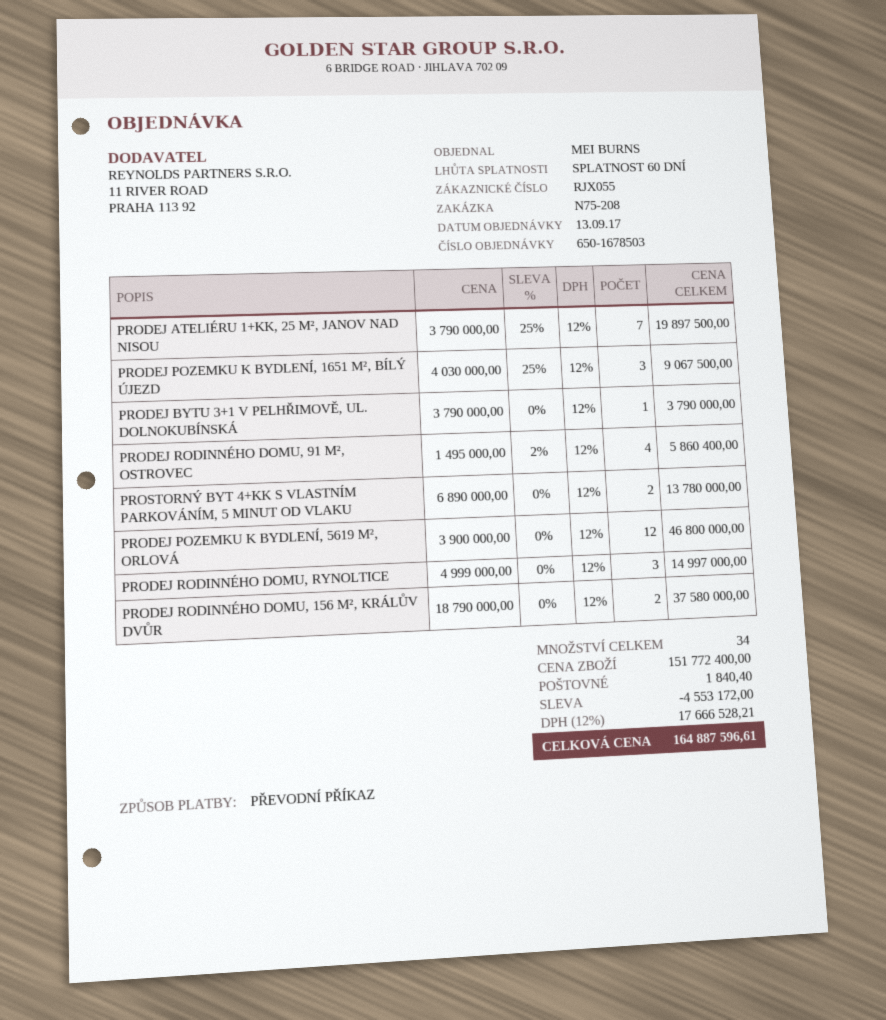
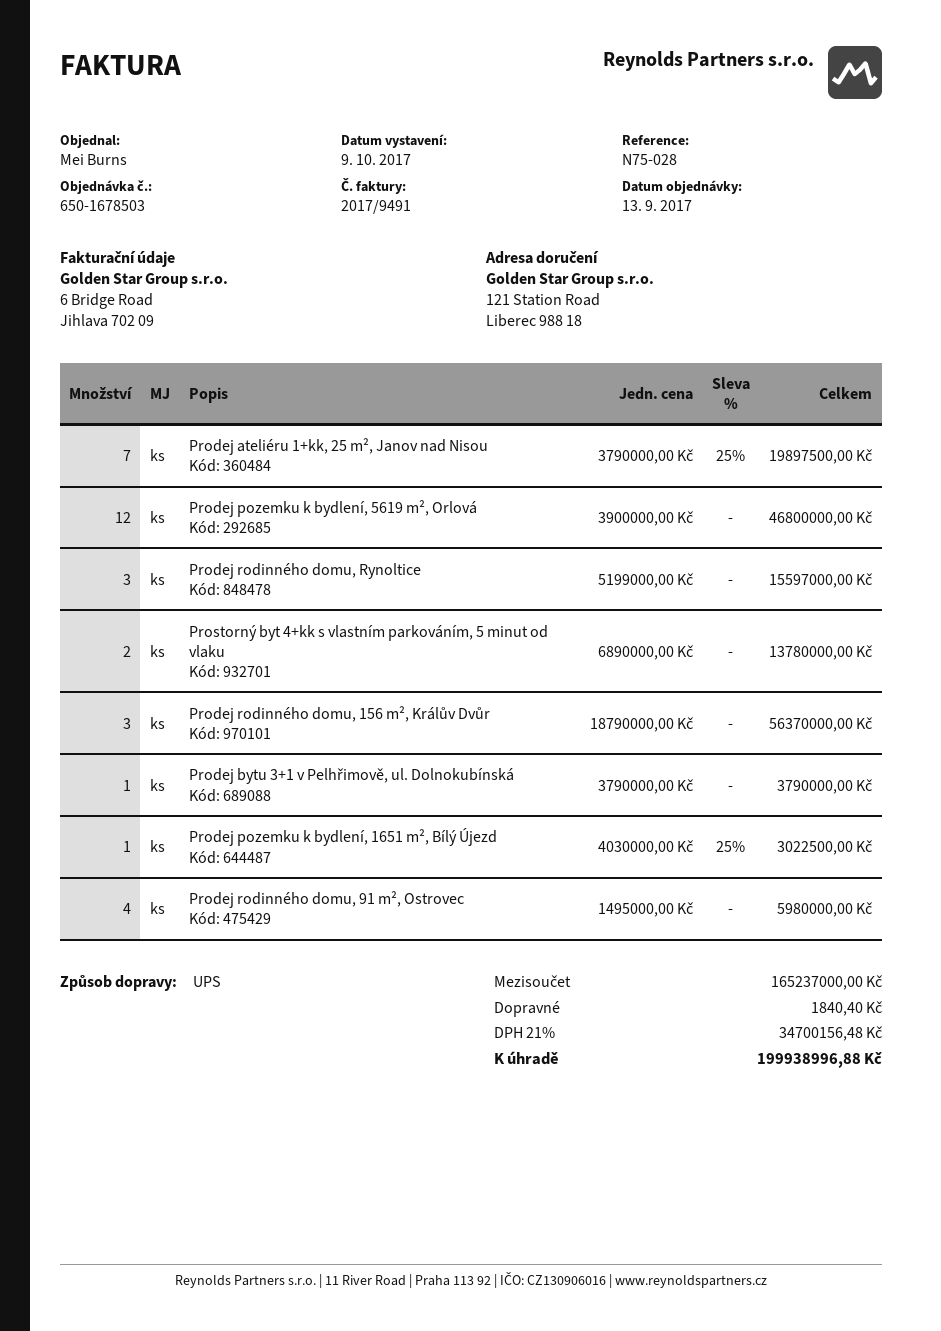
reference: N75-208 -> N75-028
PRODEJ POZEMKU K BYDLENÍ, 1651 M², BÍLÝ ÚJEZD: 3 x 4030000.00 - 25% = 9067500.00 -> 1 x 4030000.00 - 25% = 3022500.00
PRODEJ RODINNÉHO DOMU, 91 M², OSTROVEC: 4 x 1495000.00 - 2% = 5860400.00 -> 4 x 1495000.00 = 5980000.00
PRODEJ RODINNÉHO DOMU, RYNOLTICE: 3 x 4999000.00 = 14997000.00 -> 3 x 5199000.00 = 15597000.00
PRODEJ RODINNÉHO DOMU, 156 M², KRÁLŮV DVŮR: 2 x 18790000.00 = 37580000.00 -> 3 x 18790000.00 = 56370000.00
subtotal: 151772400.00 -> 165237000.00
discount: 4553172.00 -> none
tax: 12% = 17666528.21 -> 21% = 34700156.48
total: 164887596.61 -> 199938996.88

